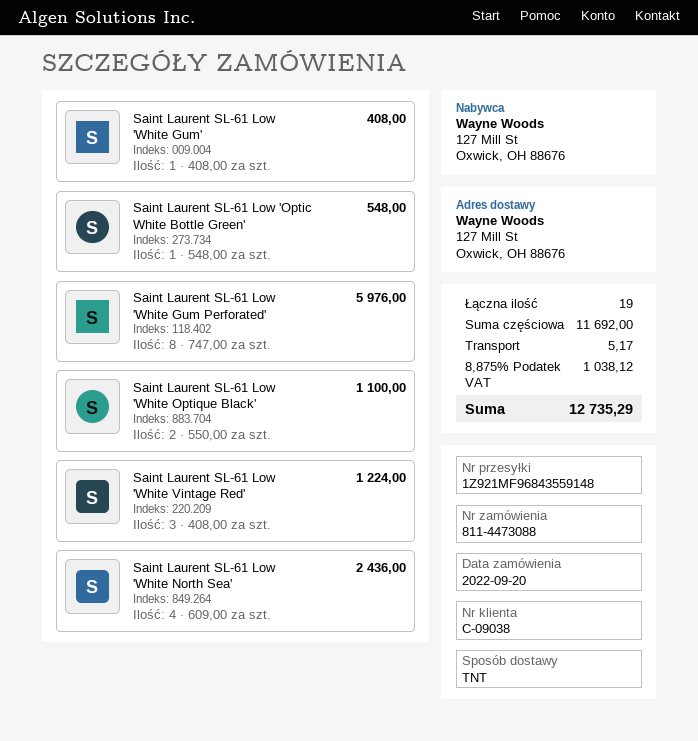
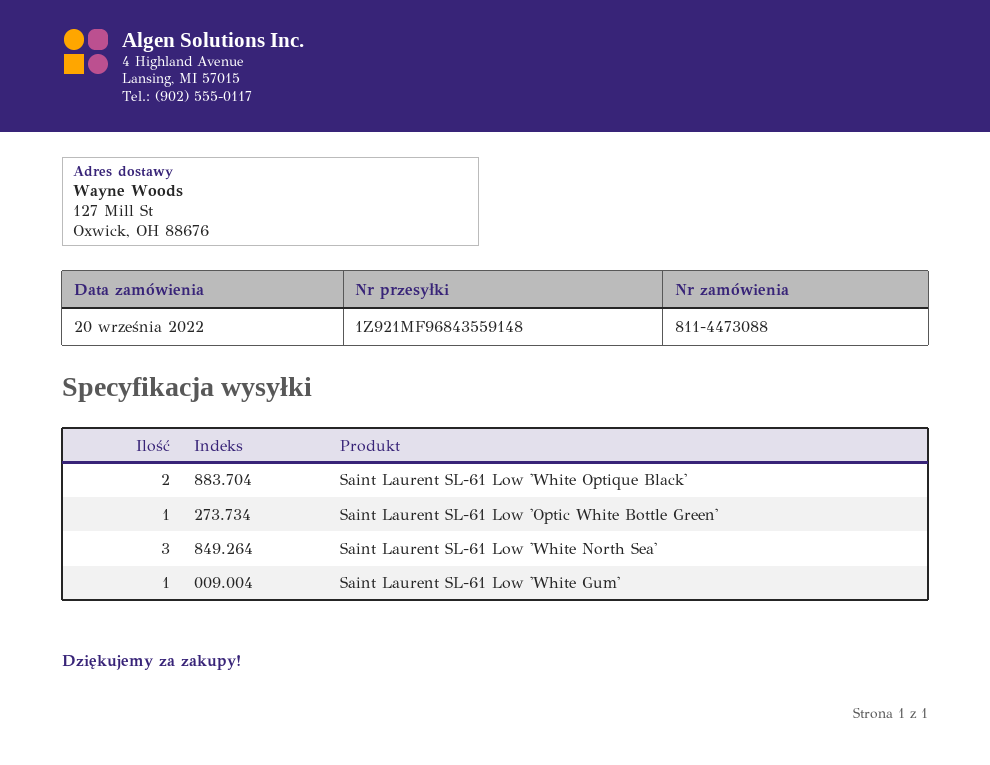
Saint Laurent SL-61 Low 'White Gum Perforated': 8 -> none
Saint Laurent SL-61 Low 'White Vintage Red': 3 -> none
Saint Laurent SL-61 Low 'White North Sea': 4 -> 3

